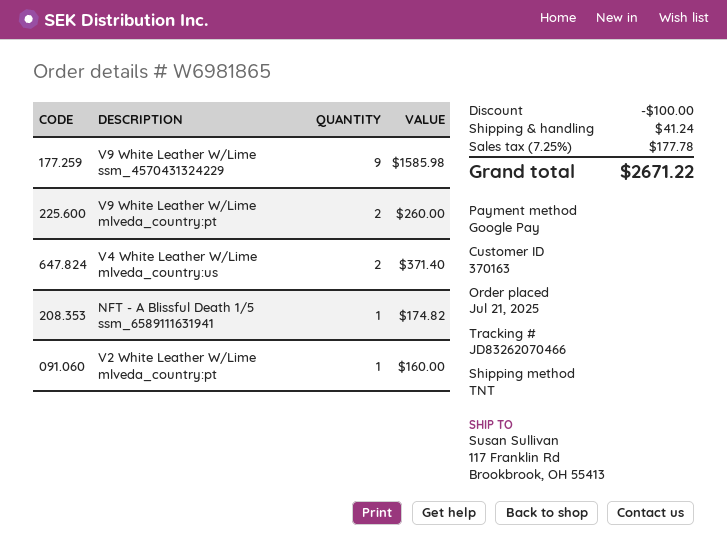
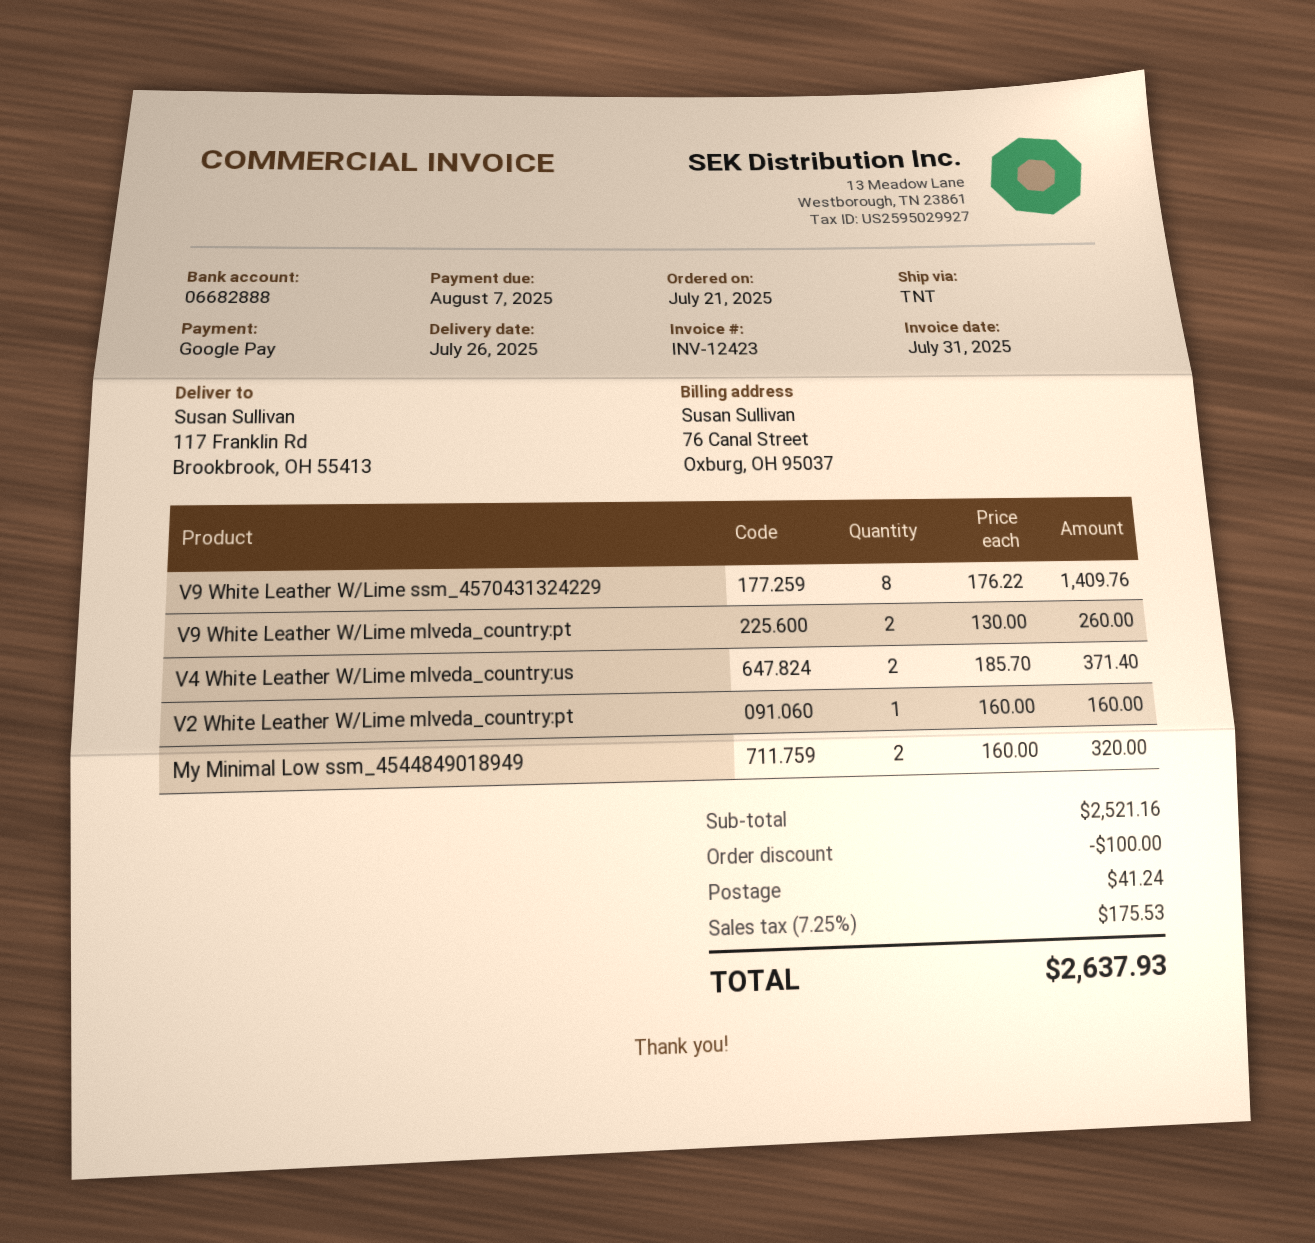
V9 White Leather W/Lime ssm_4570431324229: 9 for 1585.98 -> 8 for 1409.76
NFT - A Blissful Death 1/5 ssm_6589111631941: 1 for 174.82 -> none
My Minimal Low ssm_4544849018949: none -> 2 for 320.00
tax: 7.25% = 177.78 -> 7.25% = 175.53
total: 2671.22 -> 2637.93

